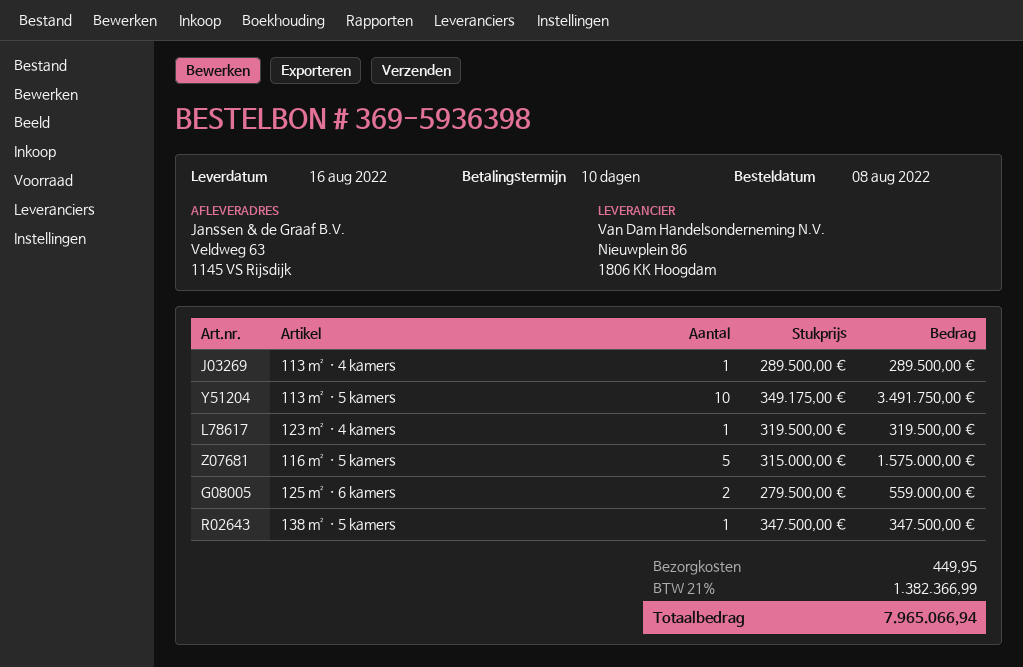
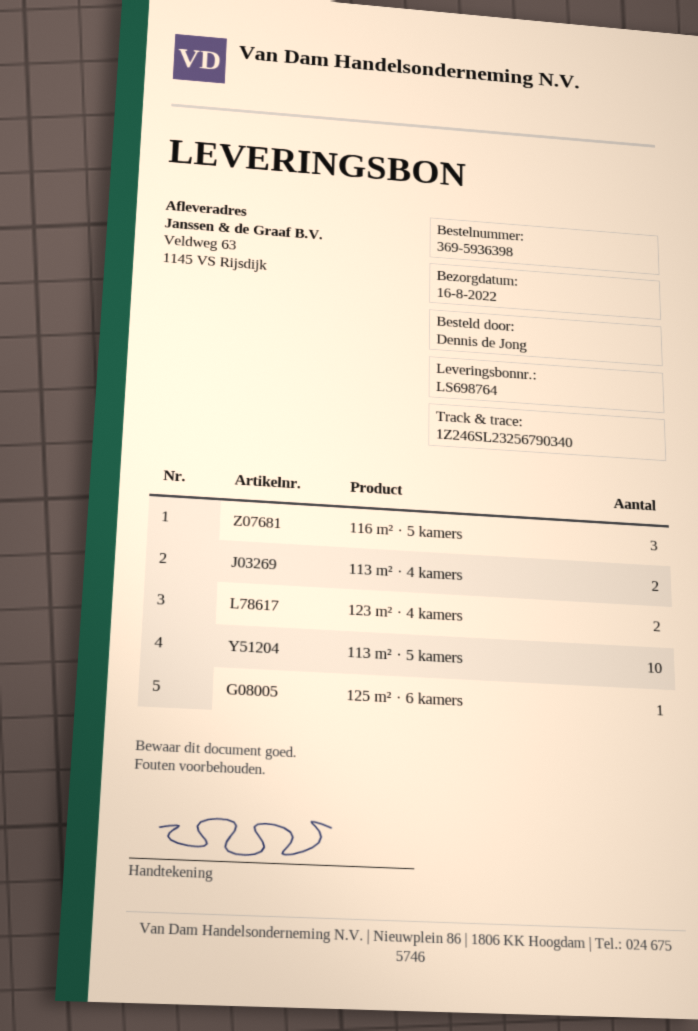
113 m² · 4 kamers: 1 -> 2
123 m² · 4 kamers: 1 -> 2
116 m² · 5 kamers: 5 -> 3
125 m² · 6 kamers: 2 -> 1
138 m² · 5 kamers: 1 -> none

